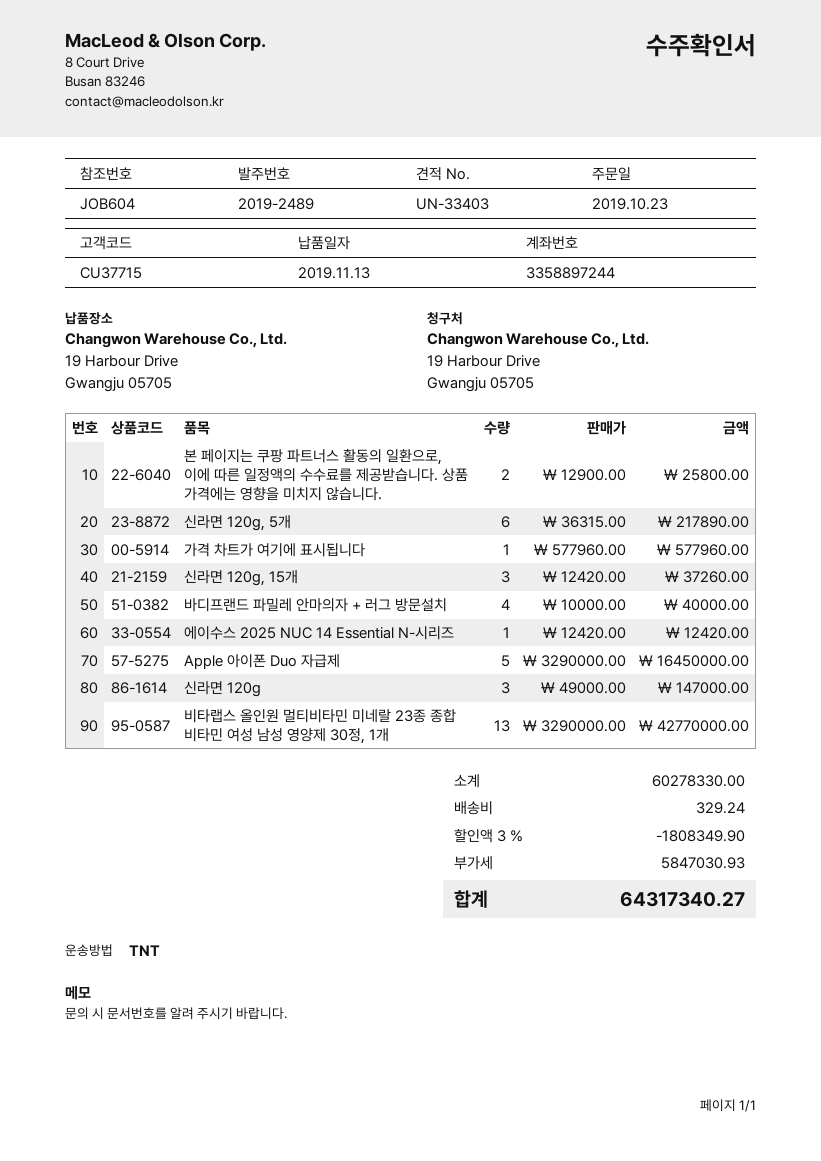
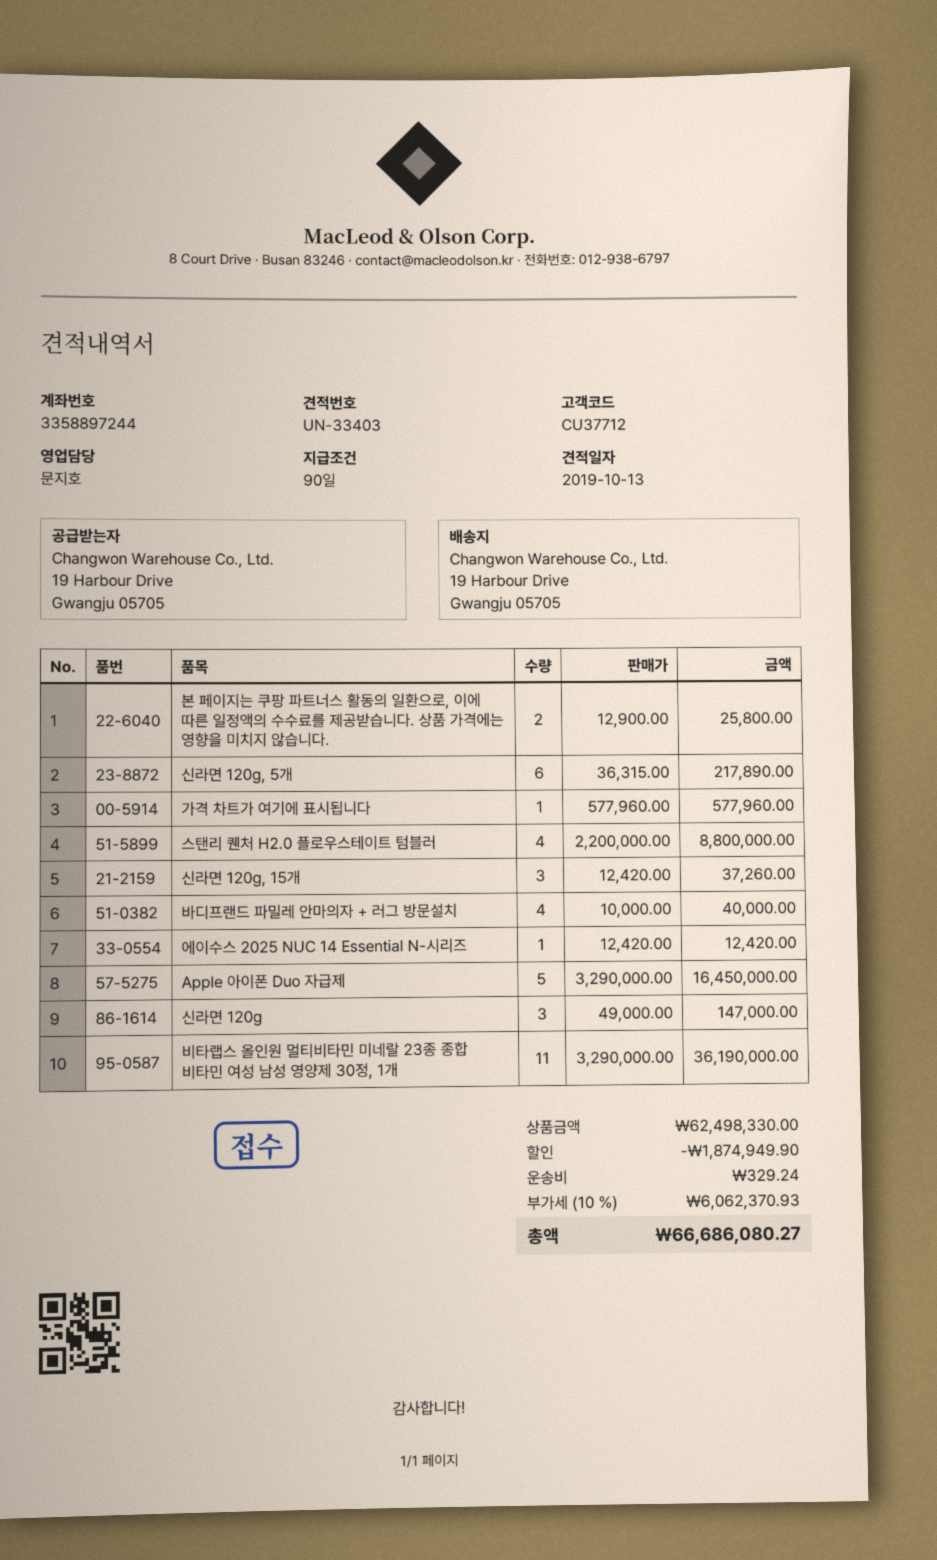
customer number: CU37715 -> CU37712
비타랩스 올인원 멀티비타민 미네랄 23종 종합 비타민 여성 남성 영양제 30정, 1개: 13 x 3290000.00 = 42770000.00 -> 11 x 3290000.00 = 36190000.00
스탠리 퀜처 H2.0 플로우스테이트 텀블러: none -> 4 x 2200000.00 = 8800000.00
subtotal: 60278330.00 -> 62498330.00
discount: 1808349.90 -> 1874949.90
tax: 5847030.93 -> 6062370.93
total: 64317340.27 -> 66686080.27

